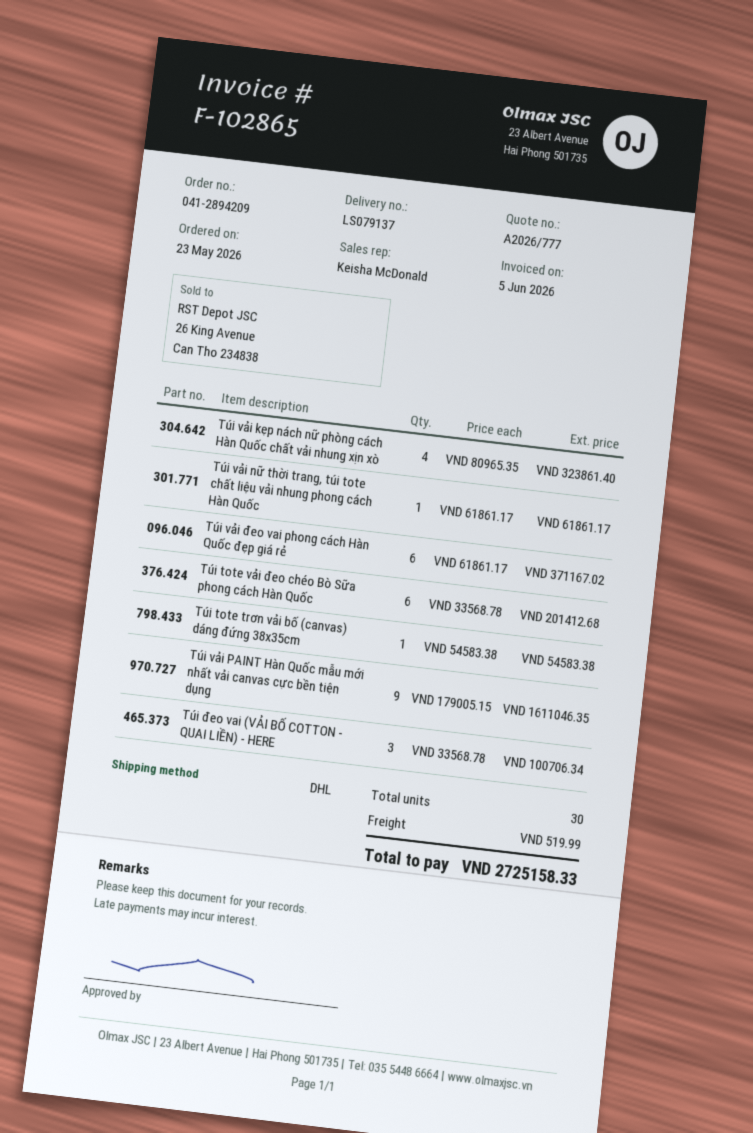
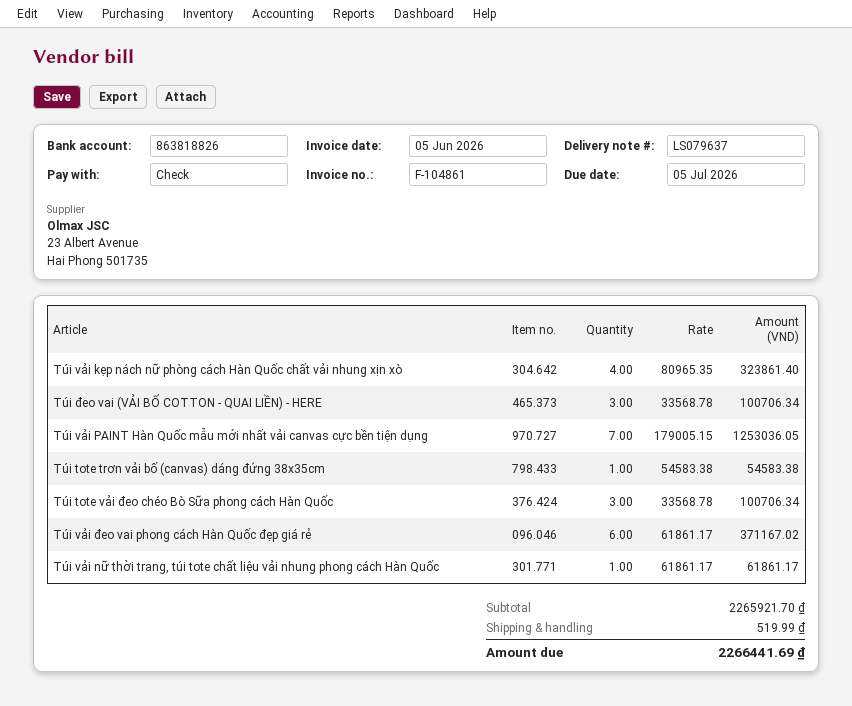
delivery note number: LS079137 -> LS079637
invoice number: F-102865 -> F-104861
Túi tote vải đeo chéo Bò Sữa phong cách Hàn Quốc: 6 x 33568.78 = 201412.68 -> 3 x 33568.78 = 100706.34
Túi vải PAINT Hàn Quốc mẫu mới nhất vải canvas cực bền tiện dụng: 9 x 179005.15 = 1611046.35 -> 7 x 179005.15 = 1253036.05
total: 2725158.33 -> 2266441.69

